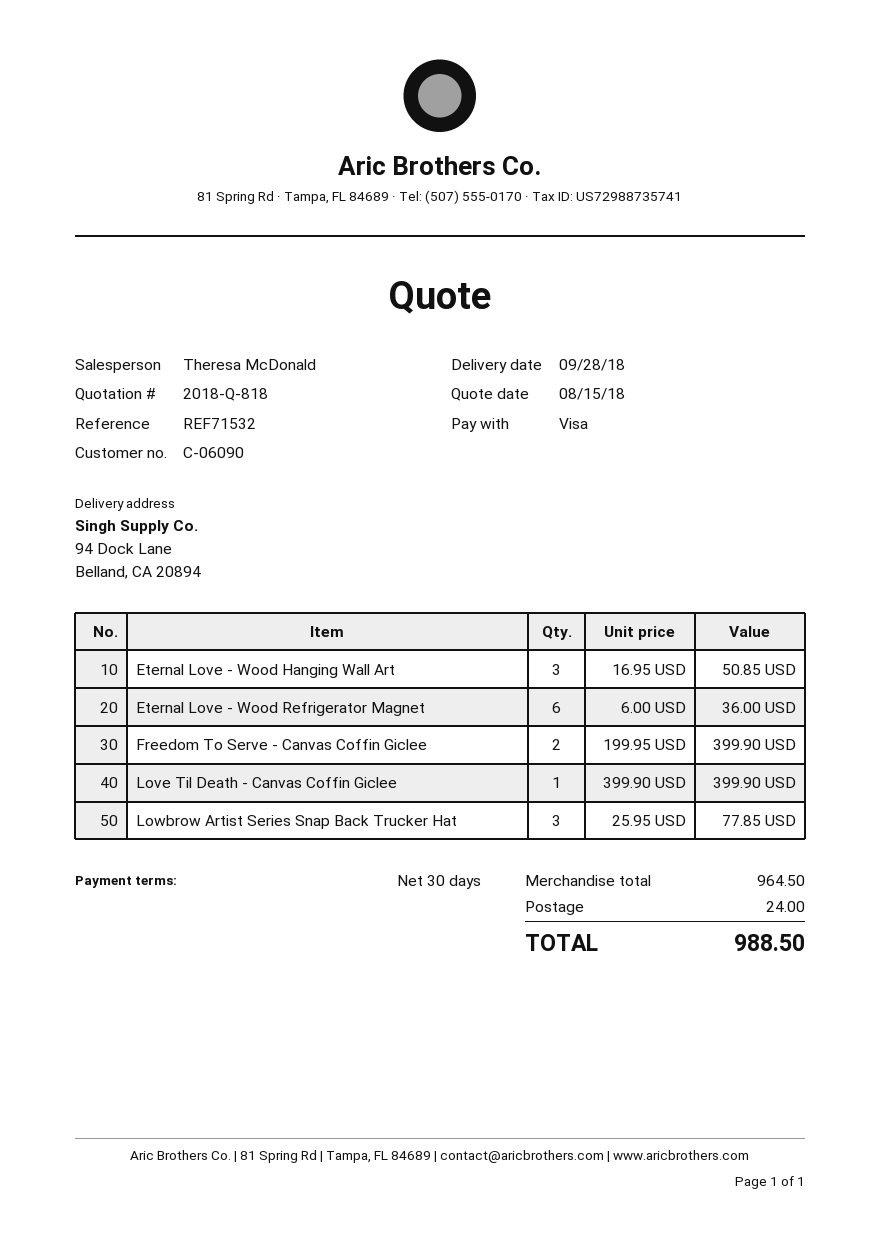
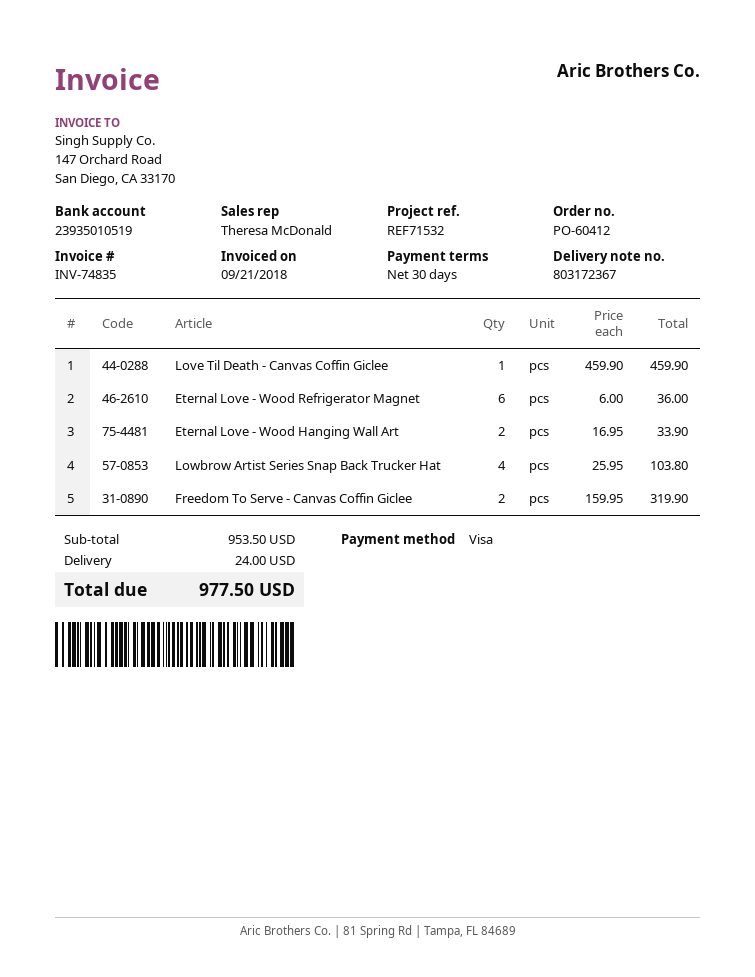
Eternal Love - Wood Hanging Wall Art: 3 x 16.95 = 50.85 -> 2 x 16.95 = 33.90
Freedom To Serve - Canvas Coffin Giclee: 2 x 199.95 = 399.90 -> 2 x 159.95 = 319.90
Love Til Death - Canvas Coffin Giclee: 1 x 399.90 = 399.90 -> 1 x 459.90 = 459.90
Lowbrow Artist Series Snap Back Trucker Hat: 3 x 25.95 = 77.85 -> 4 x 25.95 = 103.80
subtotal: 964.50 -> 953.50
total: 988.50 -> 977.50

